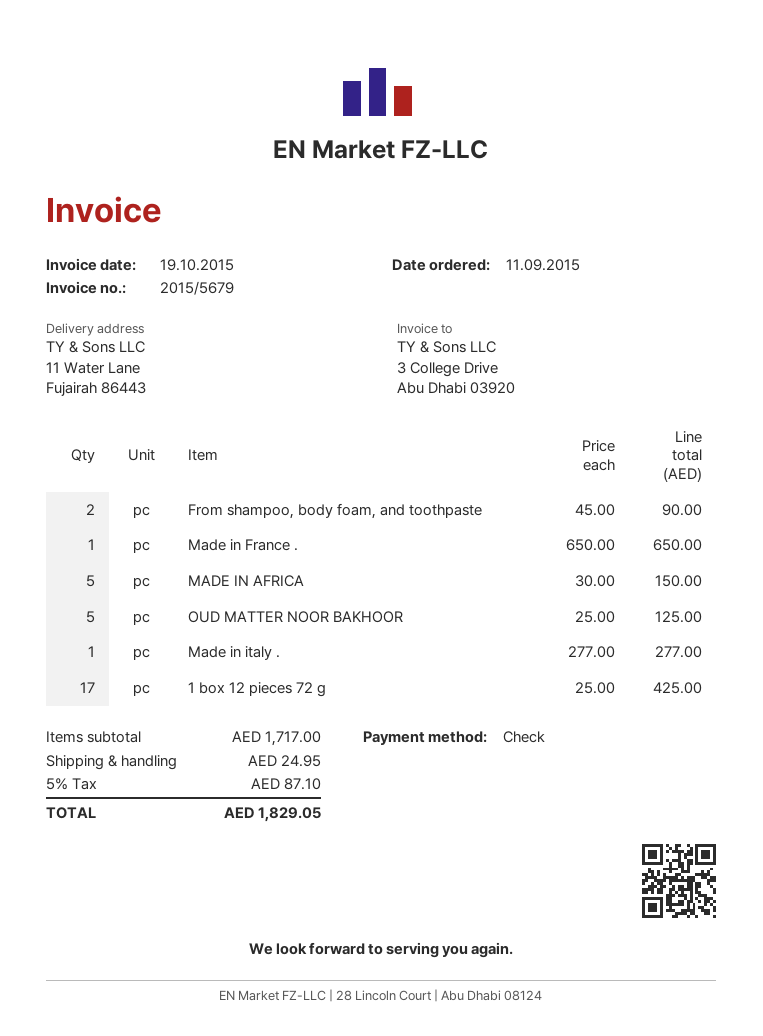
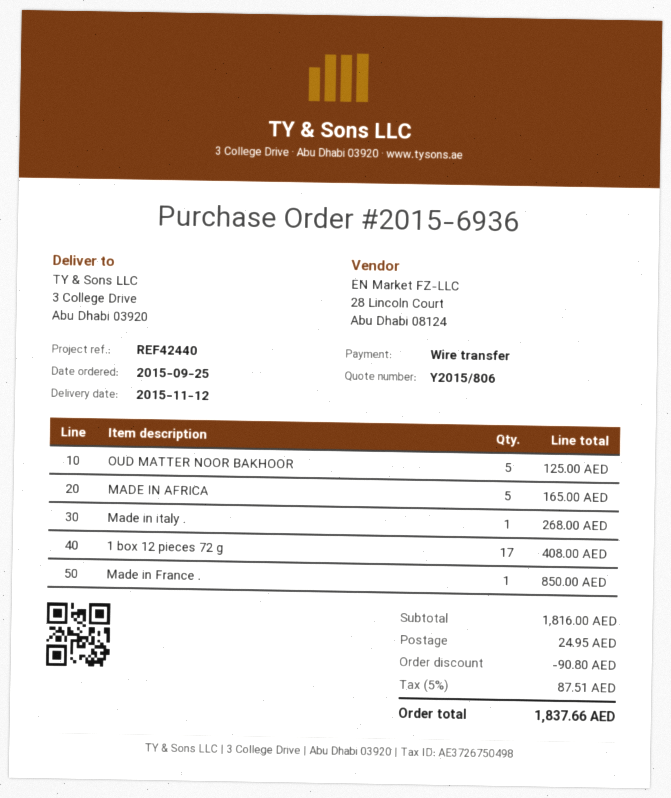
order date: 2015-09-11 -> 2015-09-25
payment method: cheque -> bank transfer
ship to: 11 Water Lane, Fujairah 86443 -> 3 College Drive, Abu Dhabi 03920
From shampoo, body foam, and toothpaste: 2 for 90.00 -> none
Made in France .: 1 for 650.00 -> 1 for 850.00
MADE IN AFRICA: 5 for 150.00 -> 5 for 165.00
Made in italy .: 1 for 277.00 -> 1 for 268.00
1 box 12 pieces 72 g: 17 for 425.00 -> 17 for 408.00
subtotal: 1717.00 -> 1816.00
discount: none -> 90.80
tax: 5% = 87.10 -> 5% = 87.51
total: 1829.05 -> 1837.66

